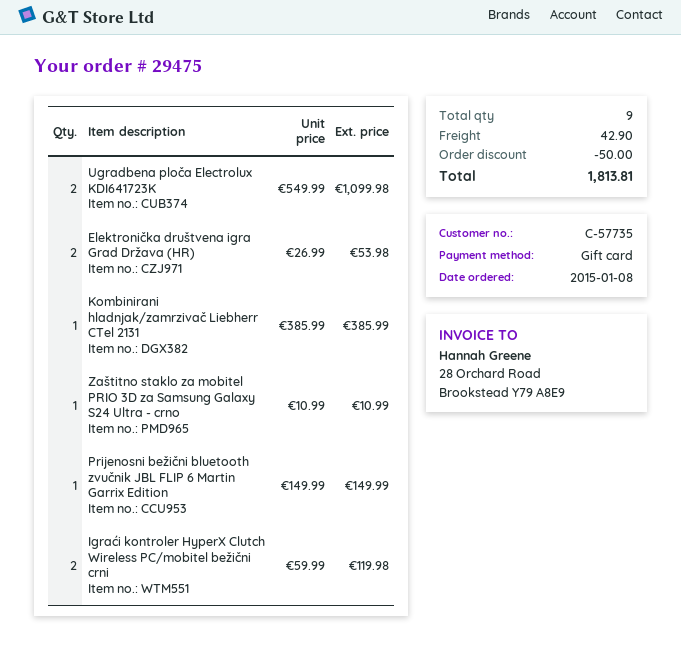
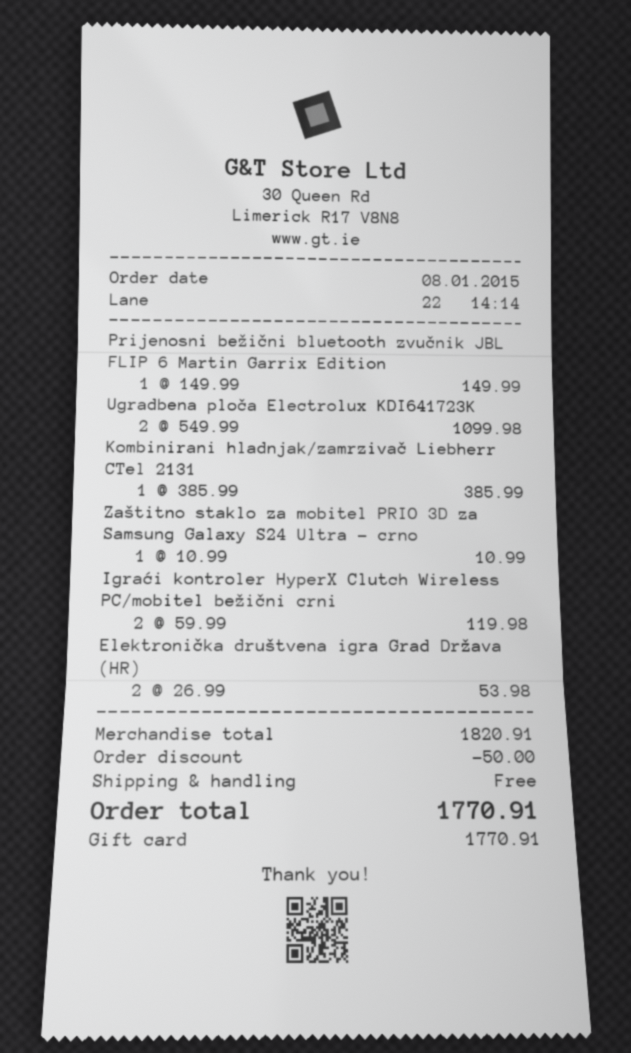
shipping: 42.90 -> 0.00
total: 1813.81 -> 1770.91

